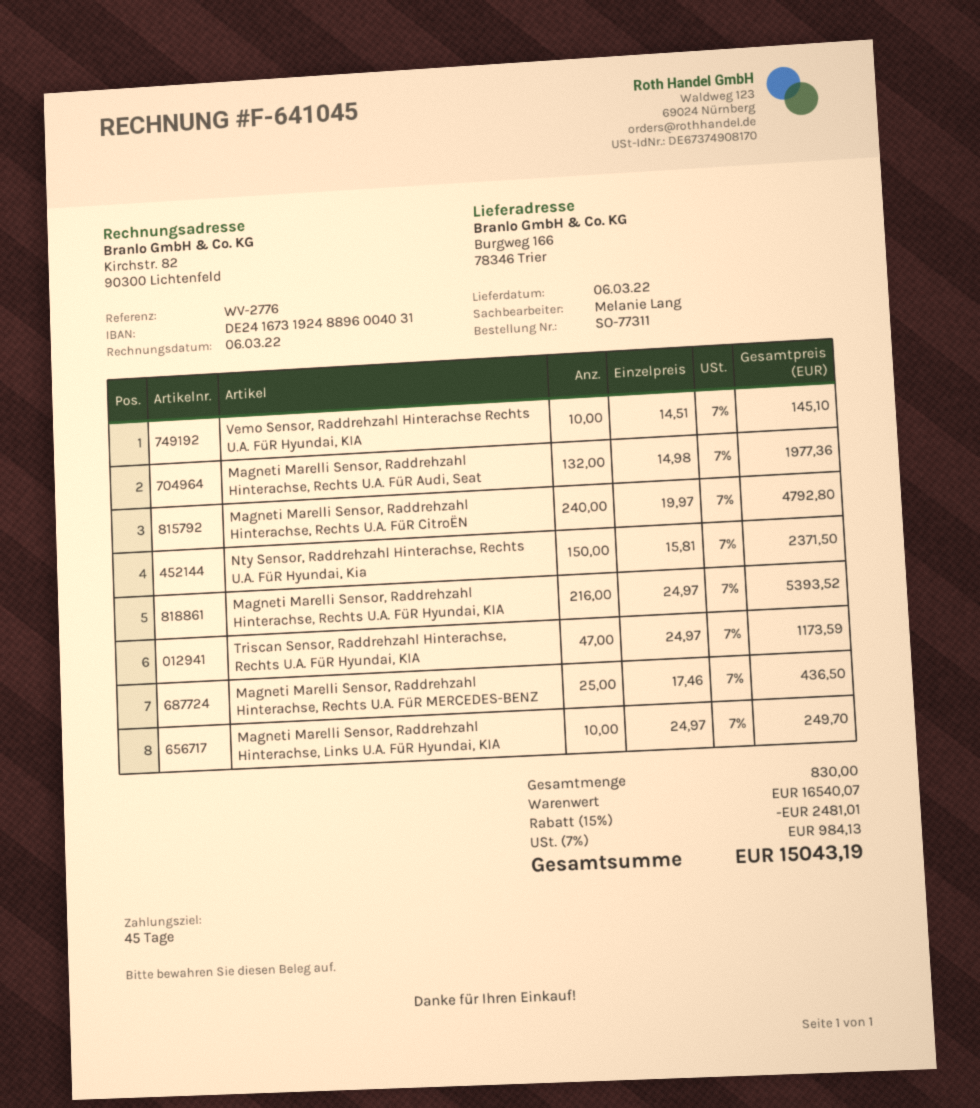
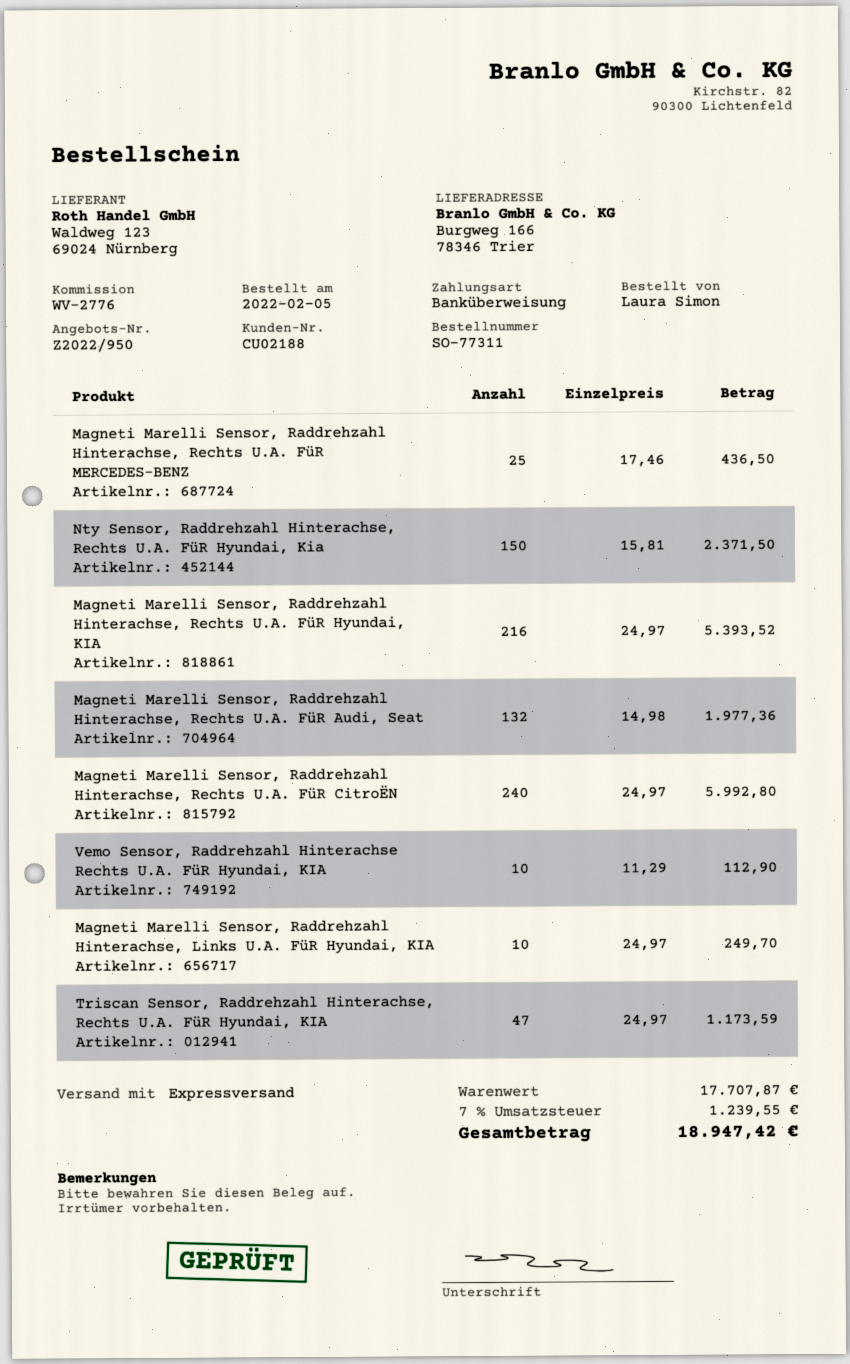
Vemo Sensor, Raddrehzahl Hinterachse Rechts U.A. FüR Hyundai, KIA: 10 x 14.51 = 145.10 -> 10 x 11.29 = 112.90
Magneti Marelli Sensor, Raddrehzahl Hinterachse, Rechts U.A. FüR CitroËN: 240 x 19.97 = 4792.80 -> 240 x 24.97 = 5992.80
subtotal: 16540.07 -> 17707.87
discount: 15% = 2481.01 -> none
tax: 7% = 984.13 -> 7% = 1239.55
total: 15043.19 -> 18947.42

